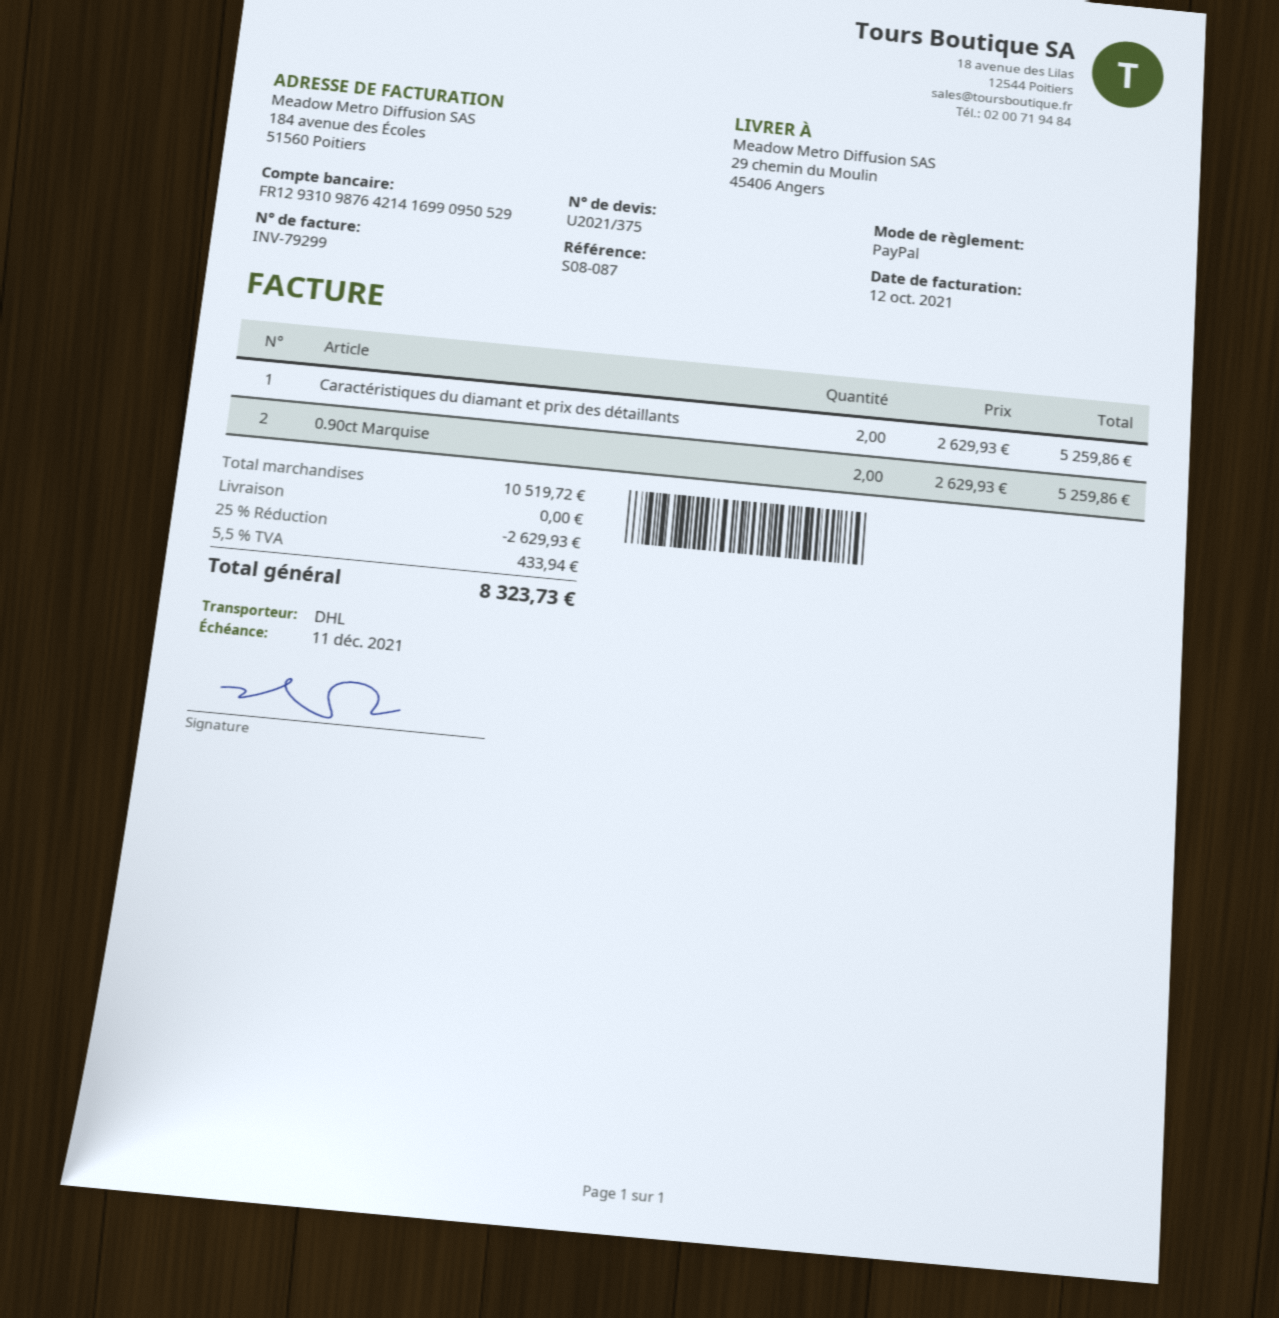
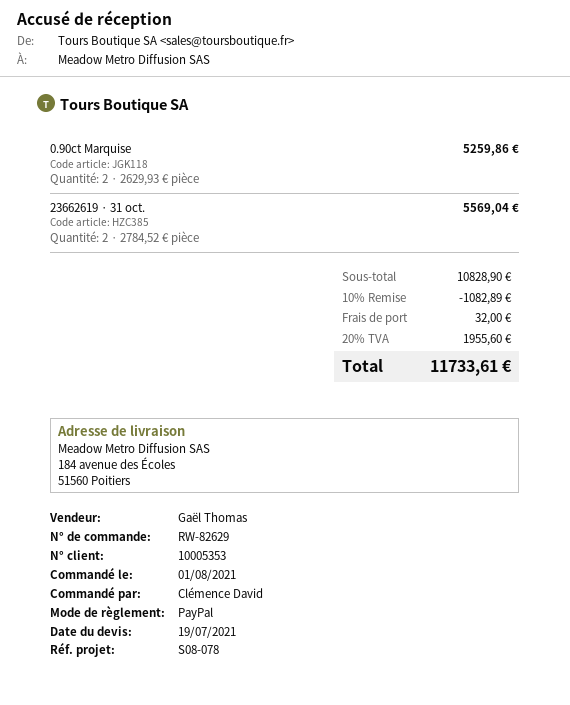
reference: S08-087 -> S08-078
ship to: 29 chemin du Moulin, 45406 Angers -> 184 avenue des Écoles, 51560 Poitiers
Caractéristiques du diamant et prix des détaillants: 2 x 2629.93 = 5259.86 -> none
23662619 · 31 oct.: none -> 2 x 2784.52 = 5569.04
subtotal: 10519.72 -> 10828.90
discount: 25% = 2629.93 -> 10% = 1082.89
shipping: 0.00 -> 32.00
tax: 5.5% = 433.94 -> 20% = 1955.60
total: 8323.73 -> 11733.61

